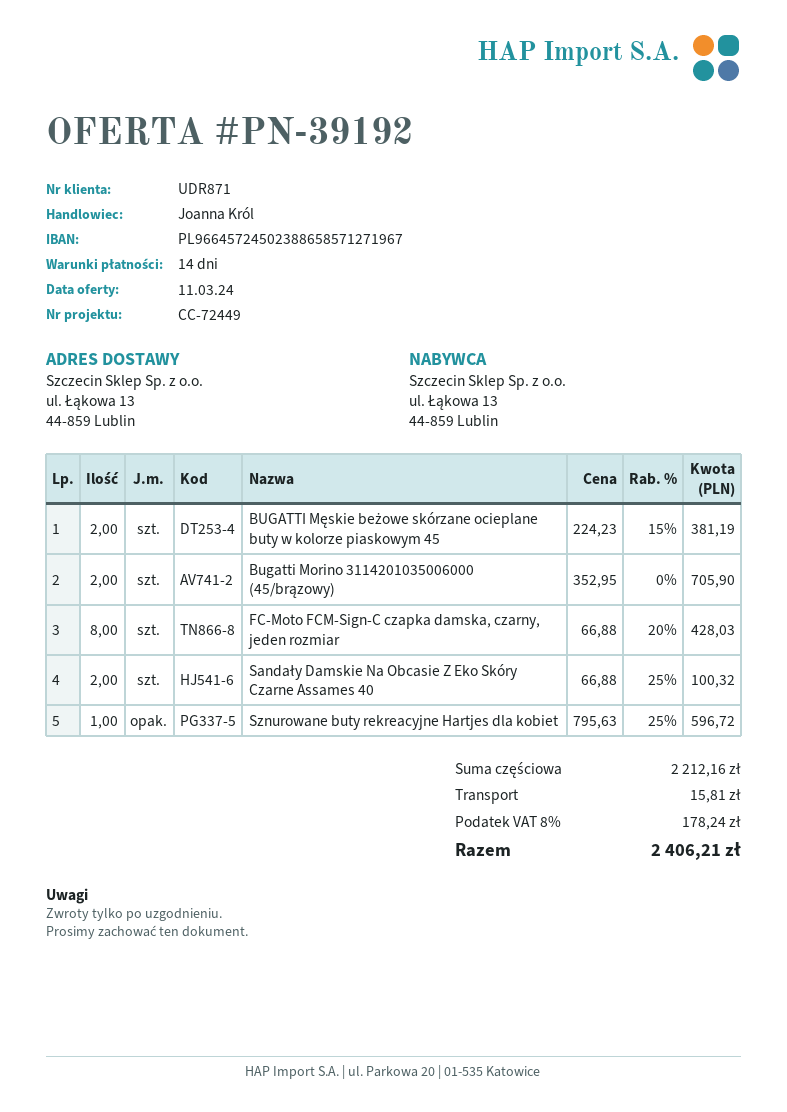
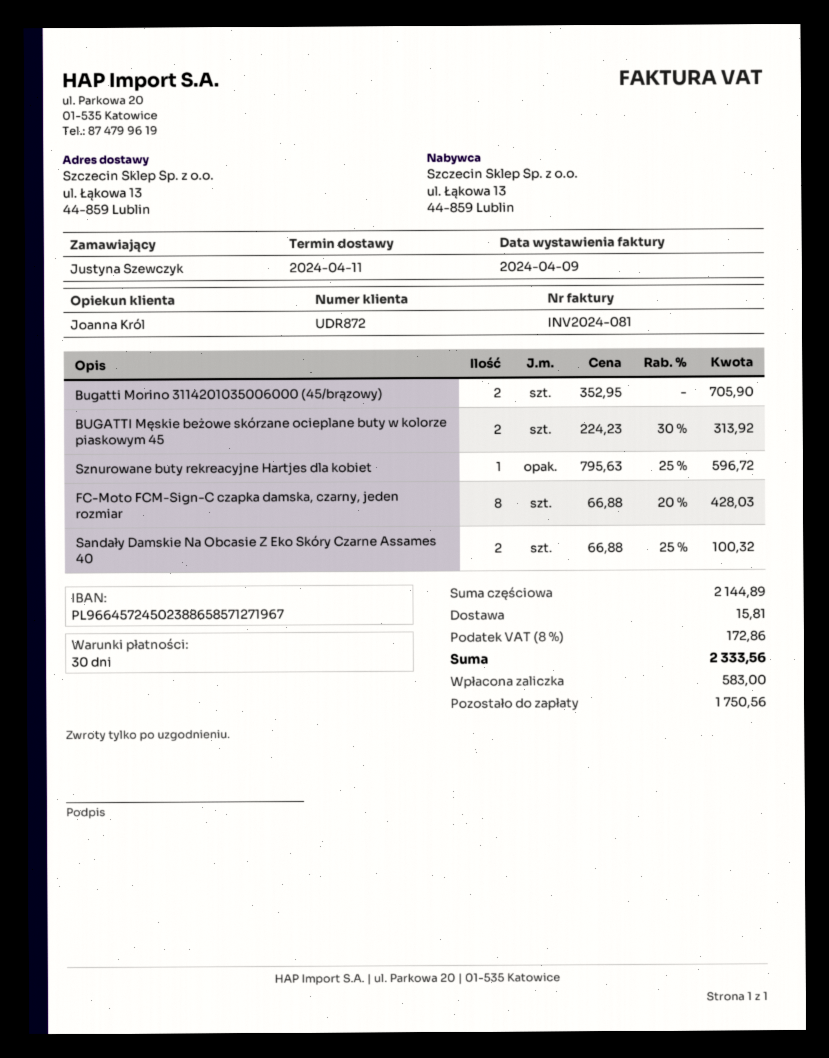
payment terms: 14 days -> 30 days
customer number: UDR871 -> UDR872
BUGATTI Męskie beżowe skórzane ocieplane buty w kolorze piaskowym 45: 2 x 224.23 - 15% = 381.19 -> 2 x 224.23 - 30% = 313.92
subtotal: 2212.16 -> 2144.89
tax: 8% = 178.24 -> 8% = 172.86
total: 2406.21 -> 2333.56

